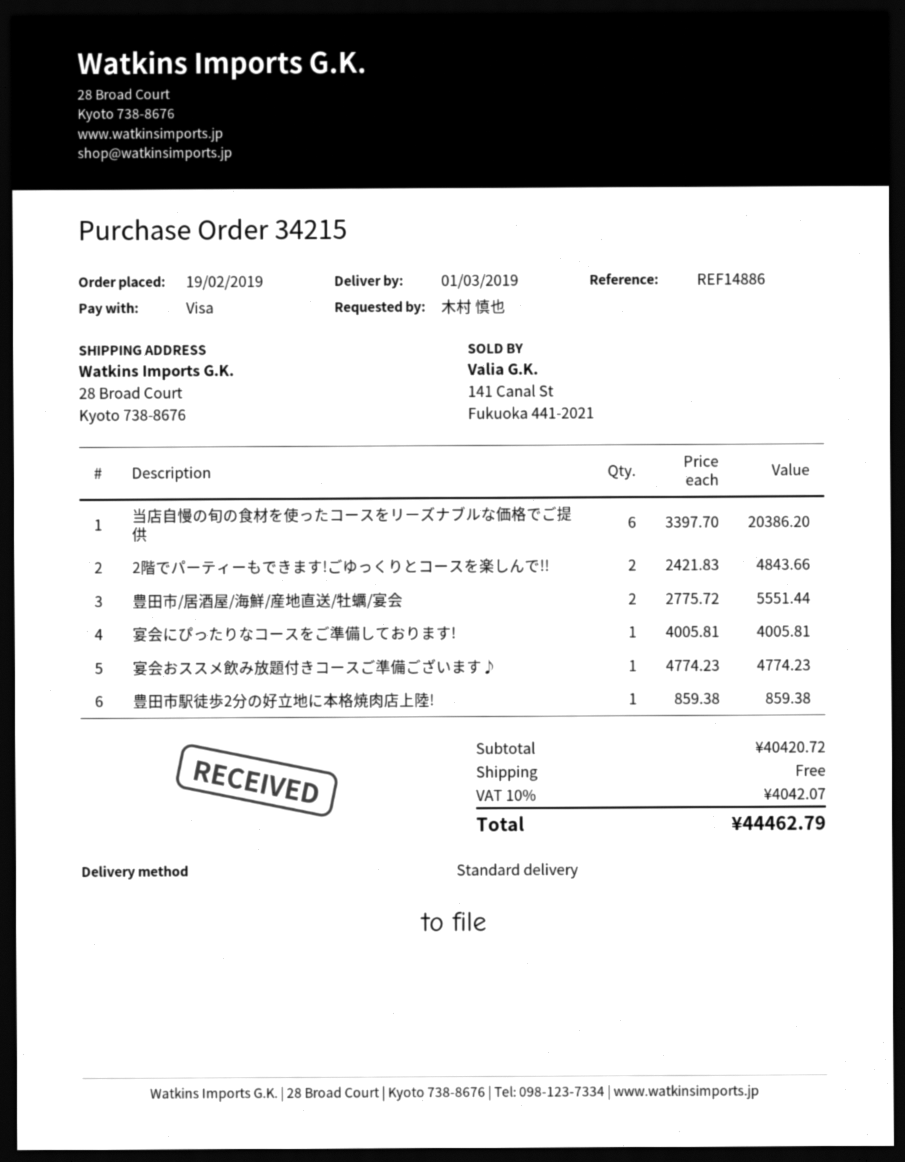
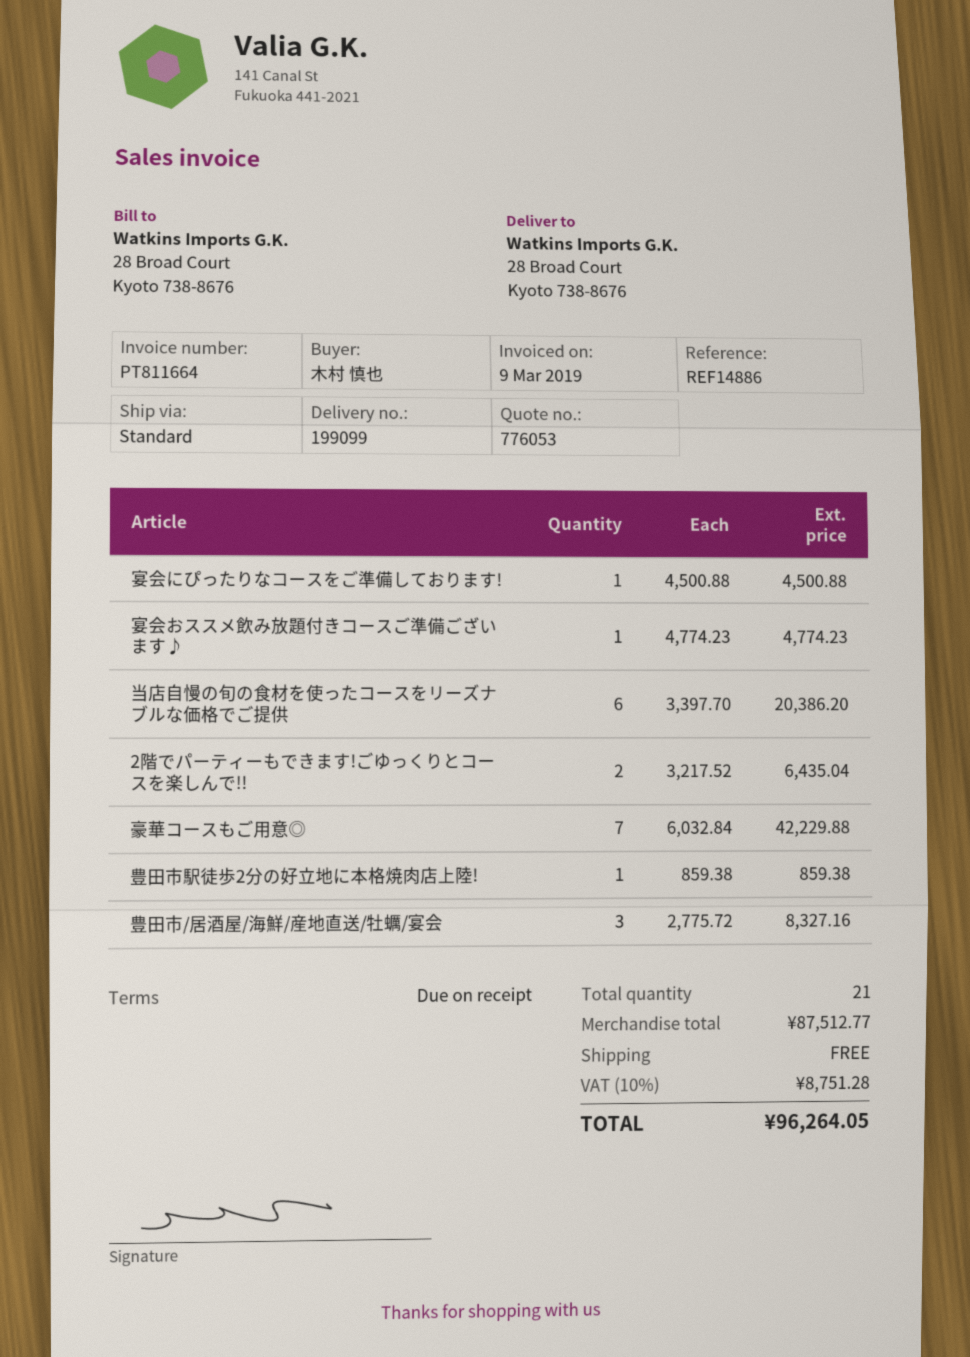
2階でパーティーもできます!ごゆっくりとコースを楽しんで!!: 2 x 2421.83 = 4843.66 -> 2 x 3217.52 = 6435.04
豊田市/居酒屋/海鮮/産地直送/牡蠣/宴会: 2 x 2775.72 = 5551.44 -> 3 x 2775.72 = 8327.16
宴会にぴったりなコースをご準備しております!: 1 x 4005.81 = 4005.81 -> 1 x 4500.88 = 4500.88
豪華コースもご用意◎: none -> 7 x 6032.84 = 42229.88
subtotal: 40420.72 -> 87512.77
tax: 10% = 4042.07 -> 10% = 8751.28
total: 44462.79 -> 96264.05

